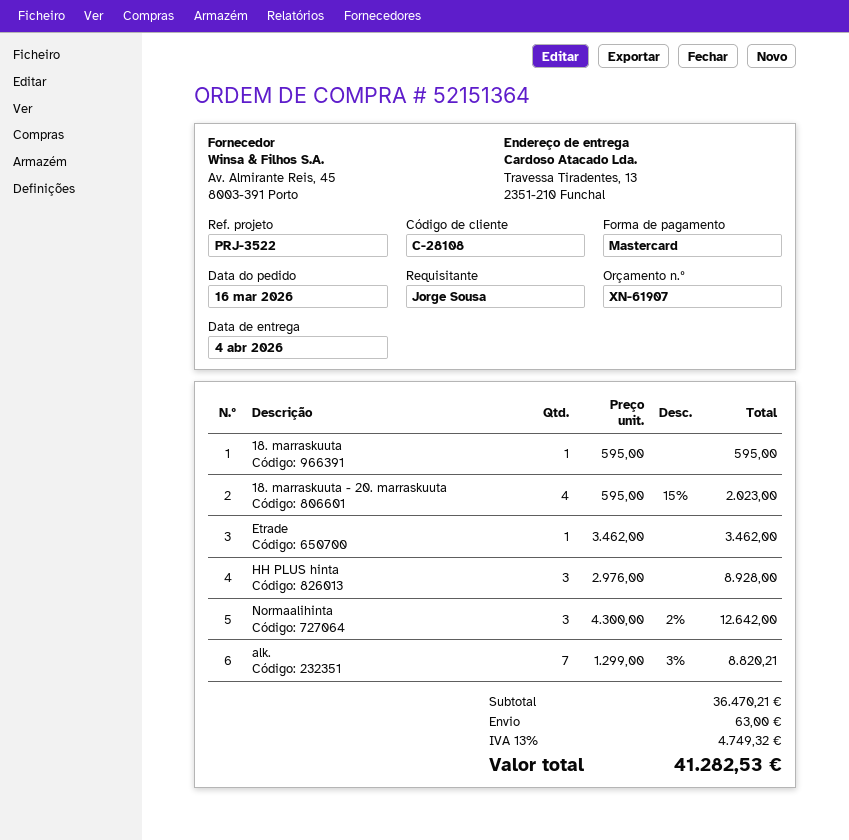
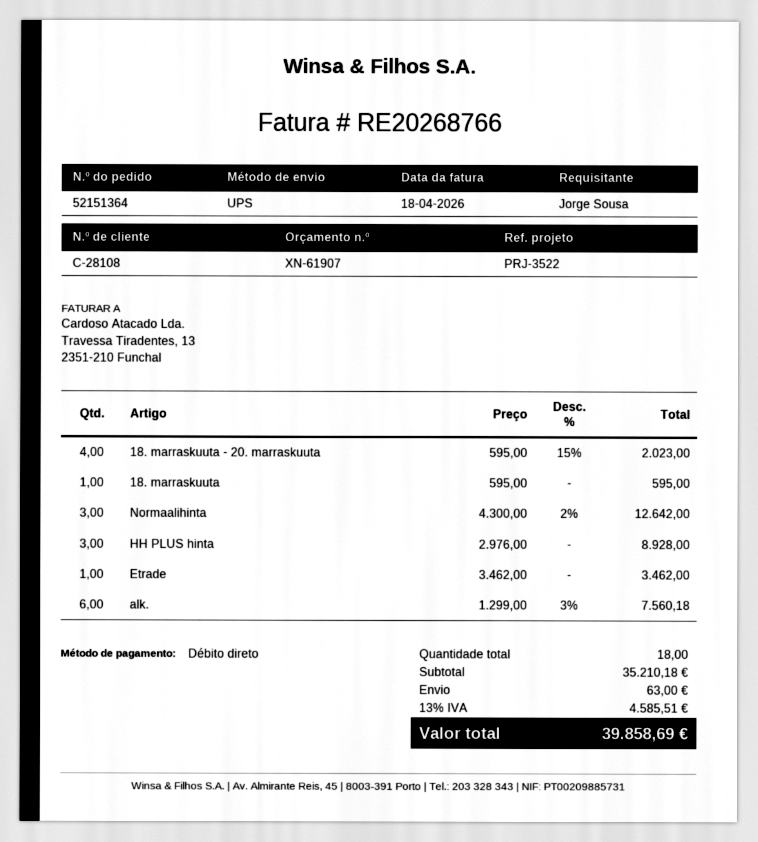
payment method: Mastercard -> direct debit
alk.: 7 x 1299.00 - 3% = 8820.21 -> 6 x 1299.00 - 3% = 7560.18
subtotal: 36470.21 -> 35210.18
tax: 13% = 4749.32 -> 13% = 4585.51
total: 41282.53 -> 39858.69

